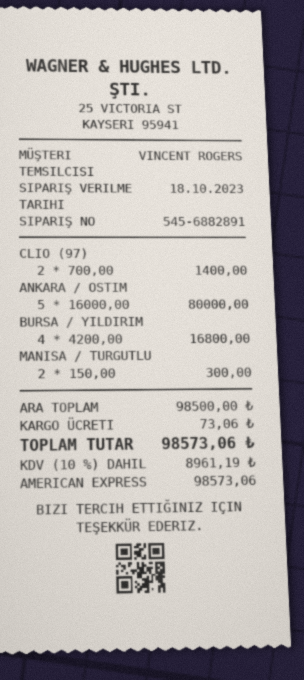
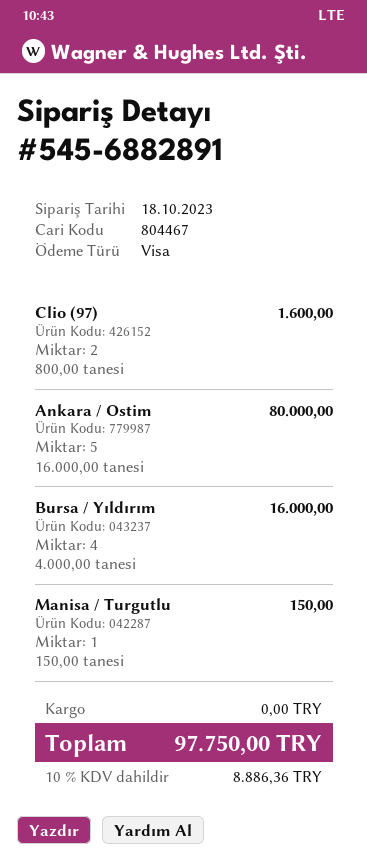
payment method: American Express -> Visa
CLIO (97): 2 x 700.00 = 1400.00 -> 2 x 800.00 = 1600.00
BURSA / YILDIRIM: 4 x 4200.00 = 16800.00 -> 4 x 4000.00 = 16000.00
MANISA / TURGUTLU: 2 x 150.00 = 300.00 -> 1 x 150.00 = 150.00
shipping: 73.06 -> 0.00
tax: 10% = 8961.19 -> 10% = 8886.36
total: 98573.06 -> 97750.00

